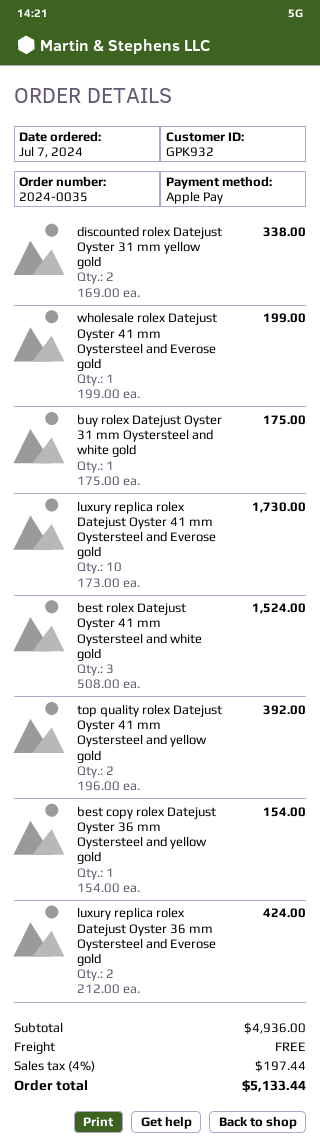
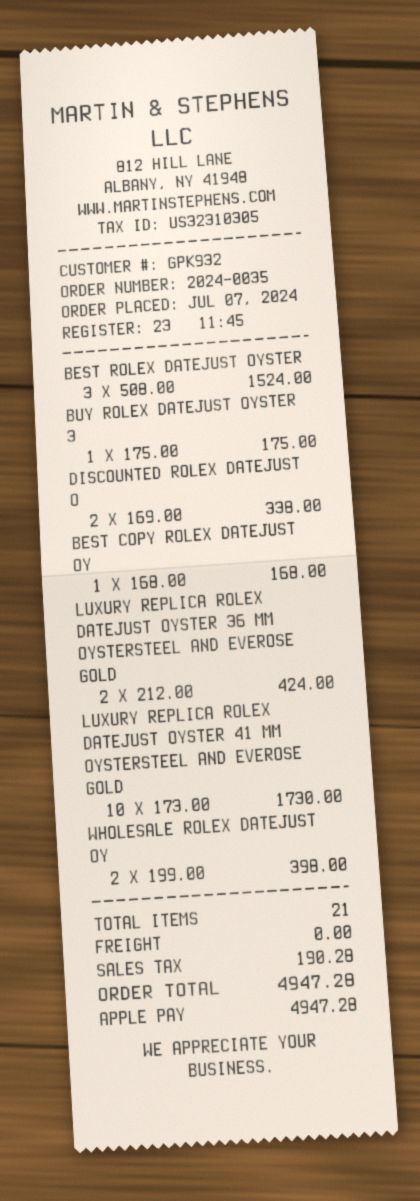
wholesale rolex Datejust Oyster 41 mm Oystersteel and Everose gold: 1 x 199.00 = 199.00 -> 2 x 199.00 = 398.00
top quality rolex Datejust Oyster 41 mm Oystersteel and yellow gold: 2 x 196.00 = 392.00 -> none
best copy rolex Datejust Oyster 36 mm Oystersteel and yellow gold: 1 x 154.00 = 154.00 -> 1 x 168.00 = 168.00
tax: 197.44 -> 190.28
total: 5133.44 -> 4947.28

